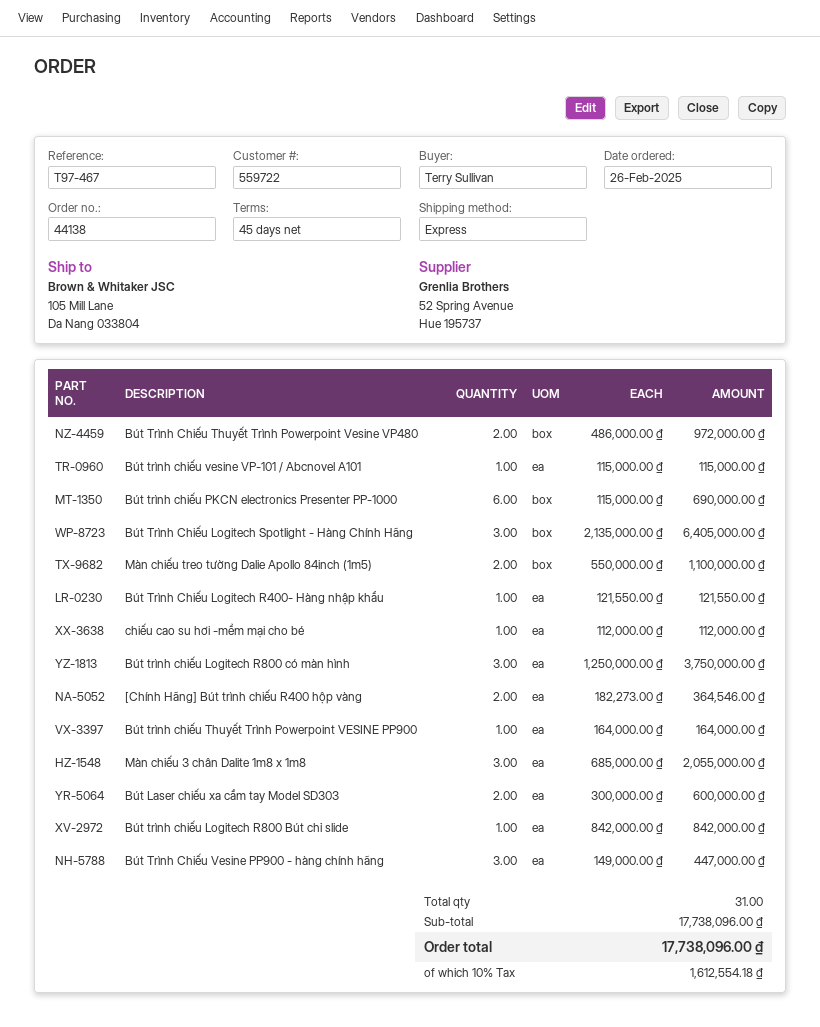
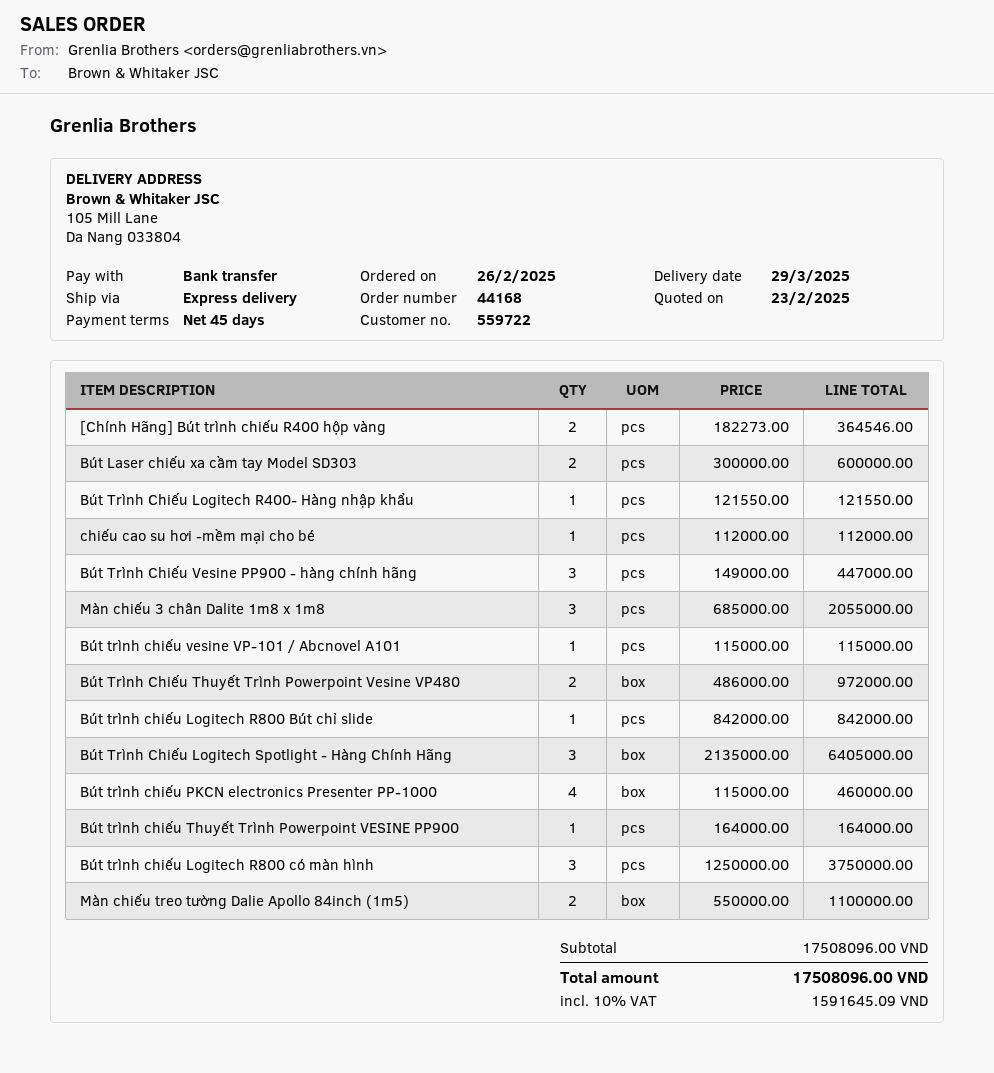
order number: 44138 -> 44168
Bút trình chiếu PKCN electronics Presenter PP-1000: 6 x 115000.00 = 690000.00 -> 4 x 115000.00 = 460000.00
subtotal: 17738096.00 -> 17508096.00
tax: 10% = 1612554.18 -> 10% = 1591645.09
total: 17738096.00 -> 17508096.00

